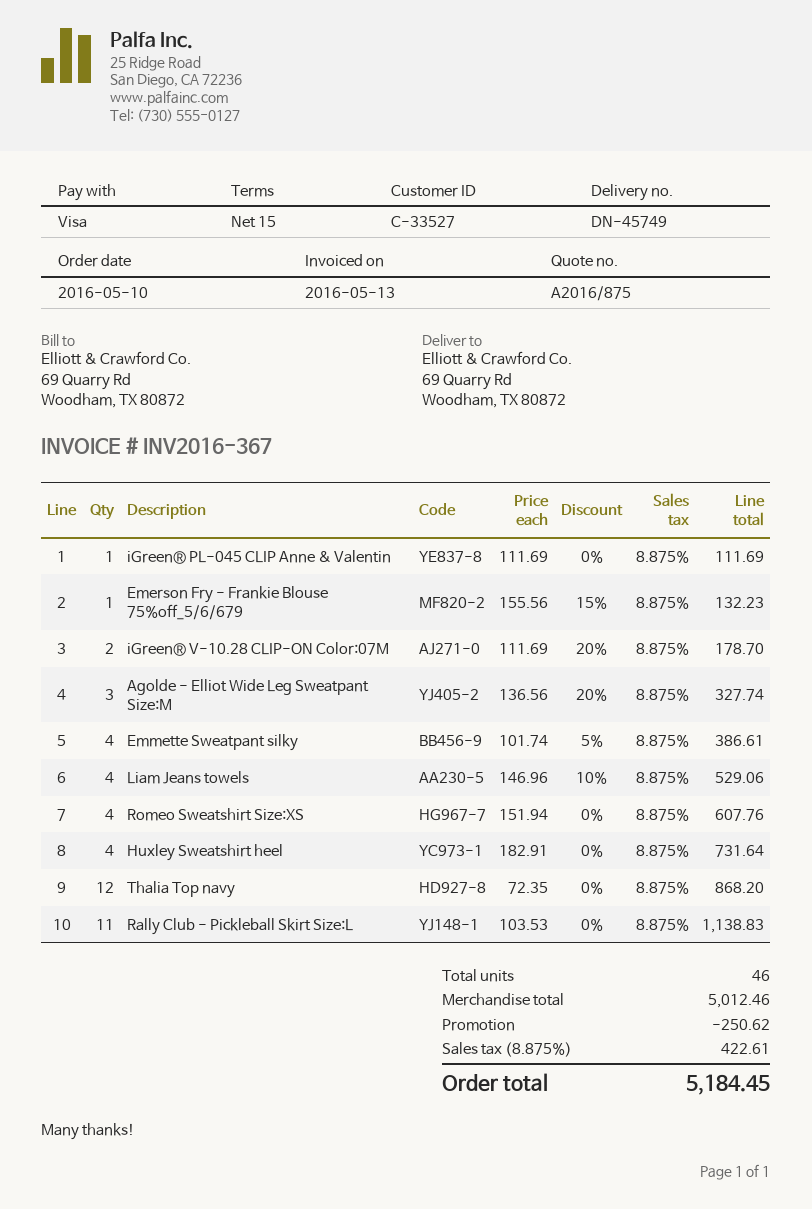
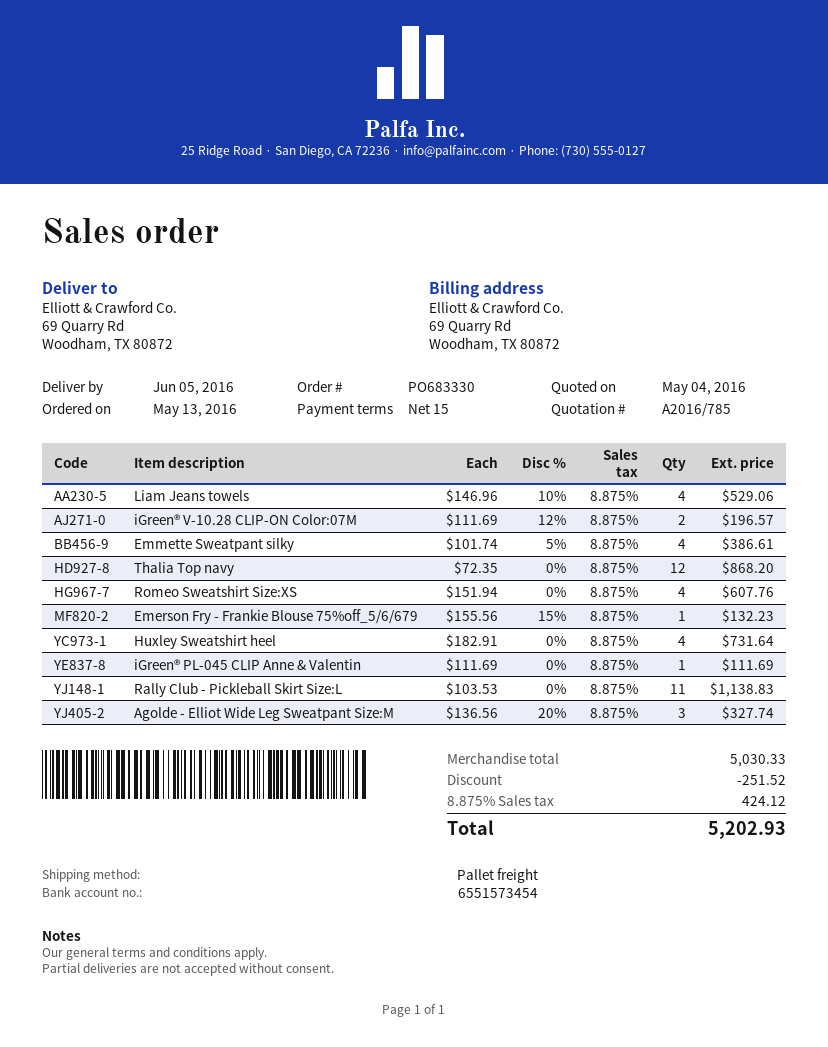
quote number: A2016/875 -> A2016/785
order date: 2016-05-10 -> 2016-05-13
iGreen® V-10.28 CLIP-ON Color:07M: 2 x 111.69 - 20% = 178.70 -> 2 x 111.69 - 12% = 196.57
subtotal: 5012.46 -> 5030.33
discount: 250.62 -> 251.52
tax: 8.875% = 422.61 -> 8.875% = 424.12
total: 5184.45 -> 5202.93

